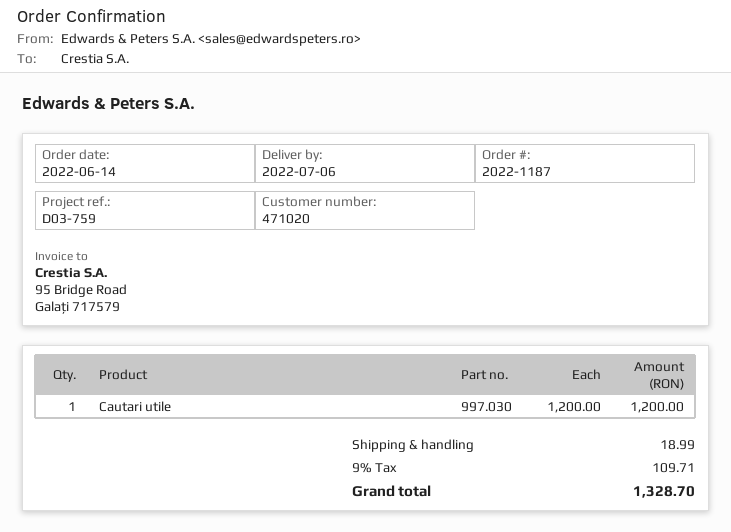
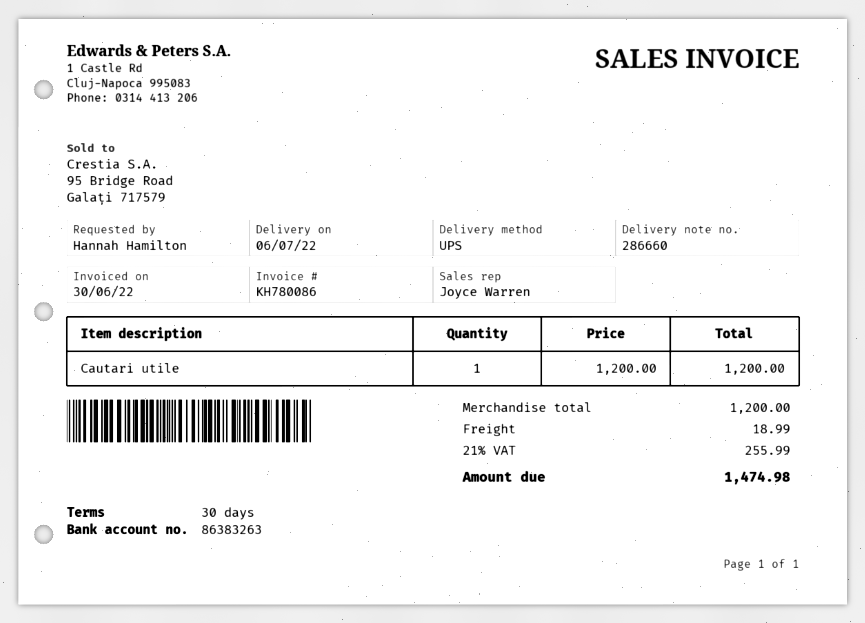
tax: 9% = 109.71 -> 21% = 255.99
total: 1328.70 -> 1474.98

